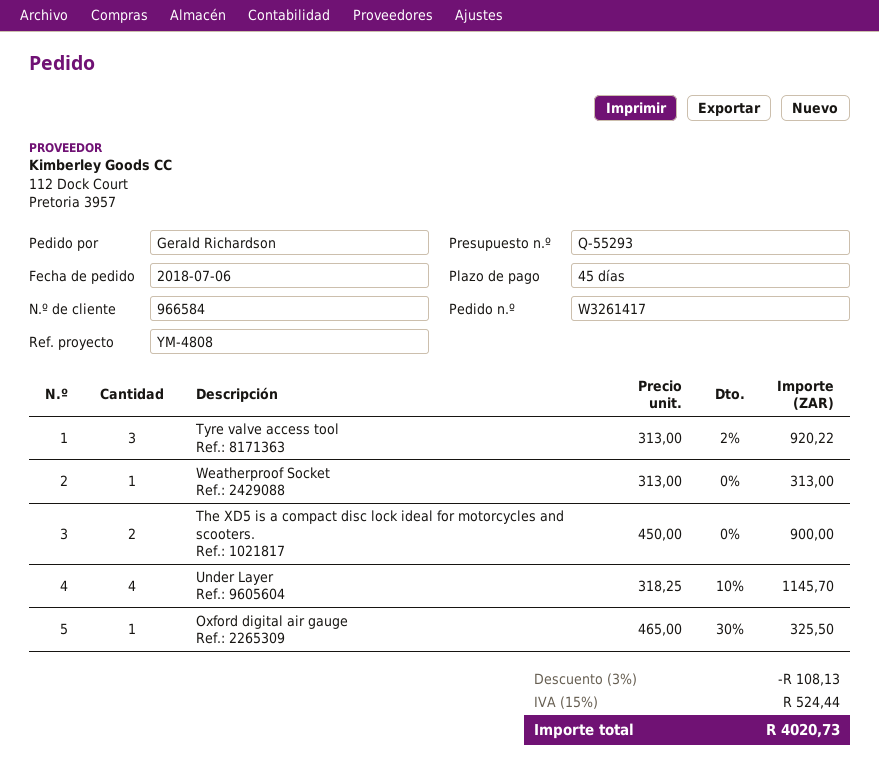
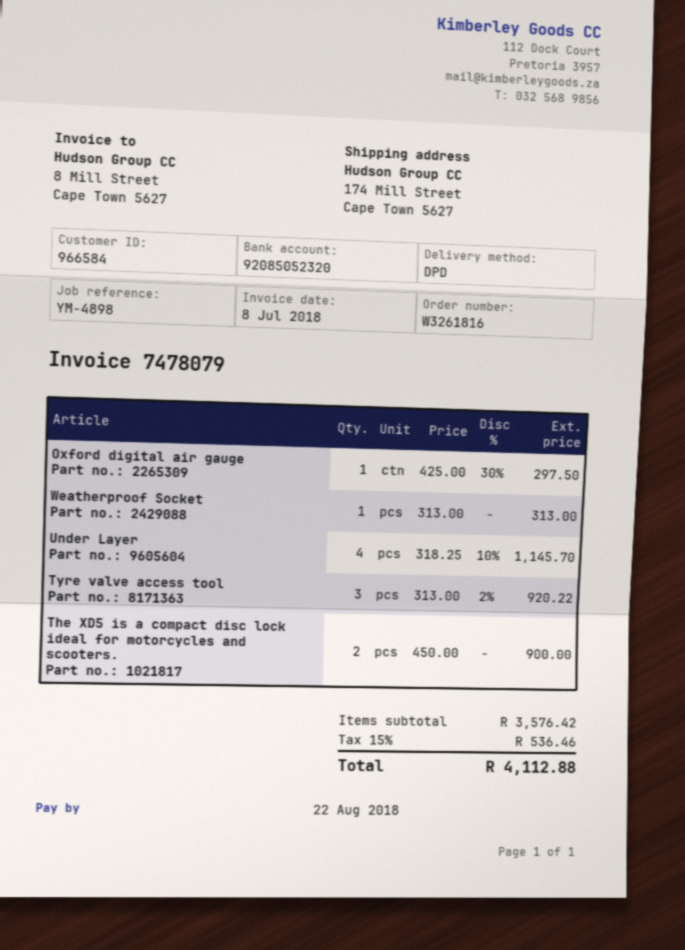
order number: W3261417 -> W3261816
reference: YM-4808 -> YM-4898
Oxford digital air gauge: 1 x 465.00 - 30% = 325.50 -> 1 x 425.00 - 30% = 297.50
discount: 3% = 108.13 -> none
tax: 15% = 524.44 -> 15% = 536.46
total: 4020.73 -> 4112.88

